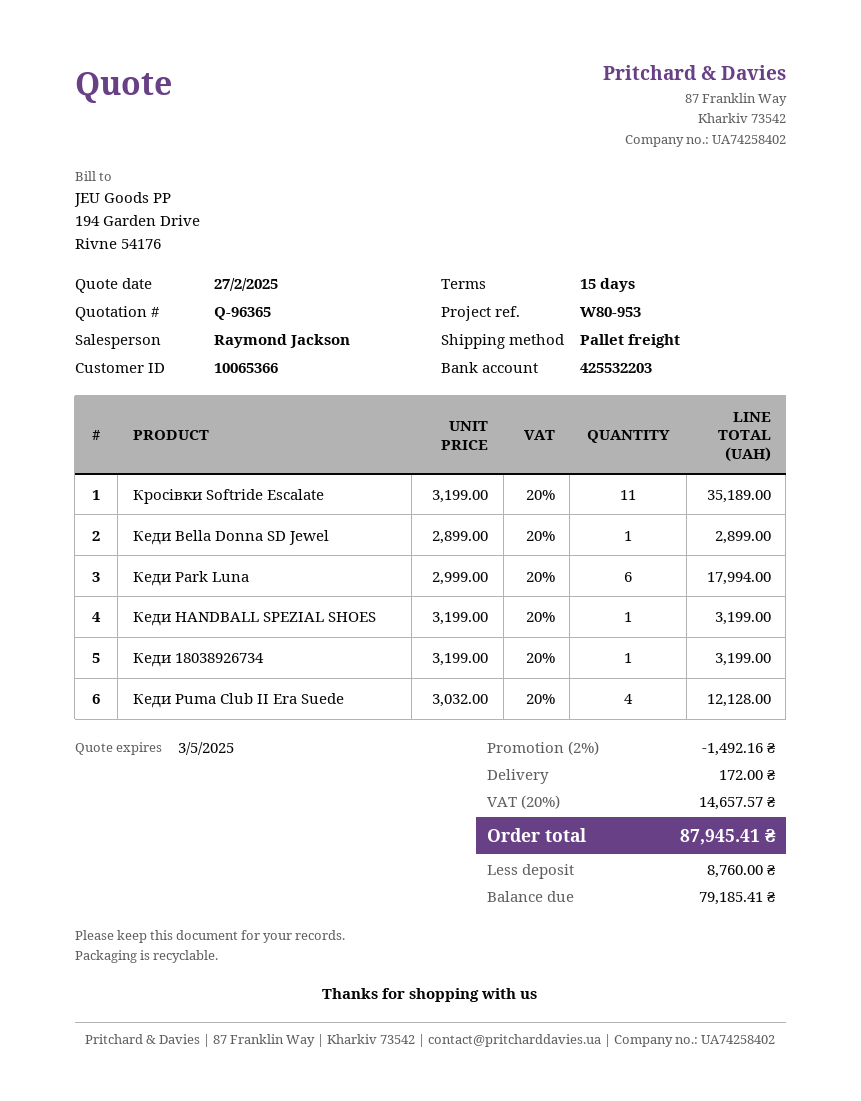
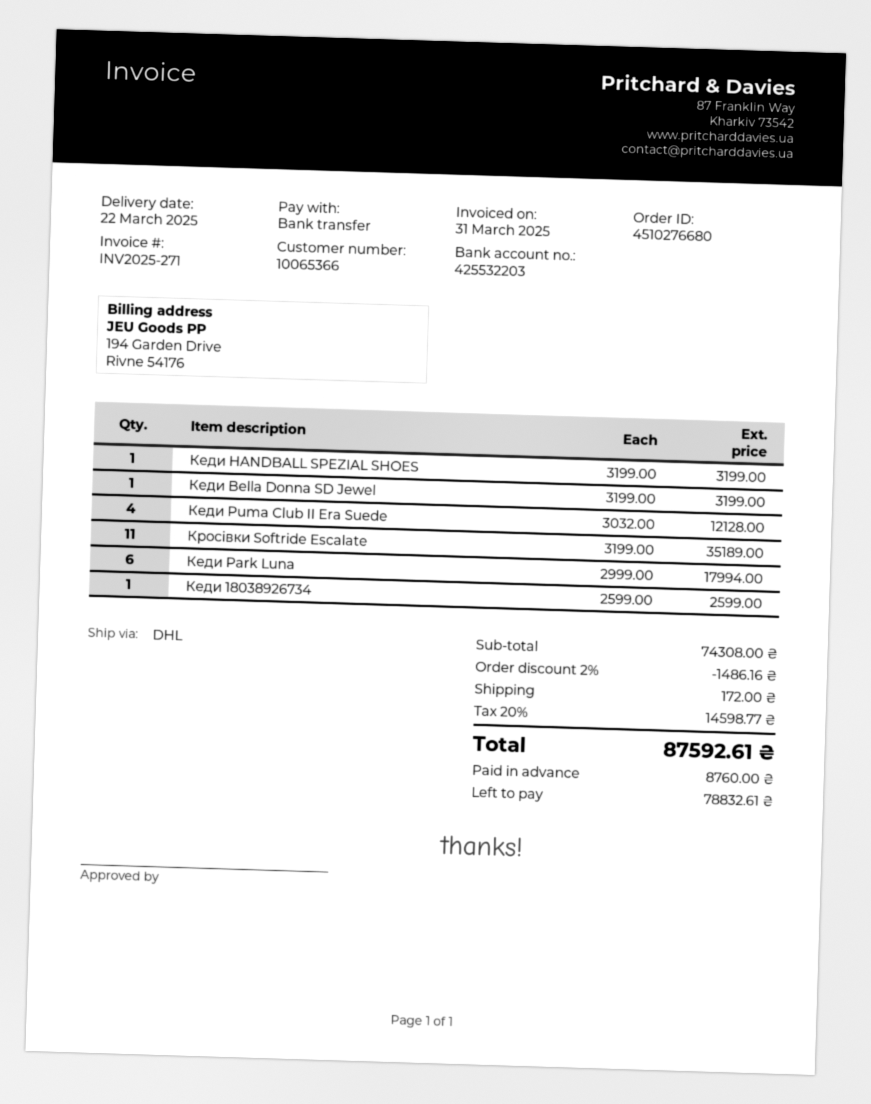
shipping method: pallet freight -> DHL
Кеди Bella Donna SD Jewel: 1 x 2899.00 = 2899.00 -> 1 x 3199.00 = 3199.00
Кеди 18038926734: 1 x 3199.00 = 3199.00 -> 1 x 2599.00 = 2599.00
discount: 2% = 1492.16 -> 2% = 1486.16
tax: 20% = 14657.57 -> 20% = 14598.77
total: 87945.41 -> 87592.61
balance: 79185.41 -> 78832.61

